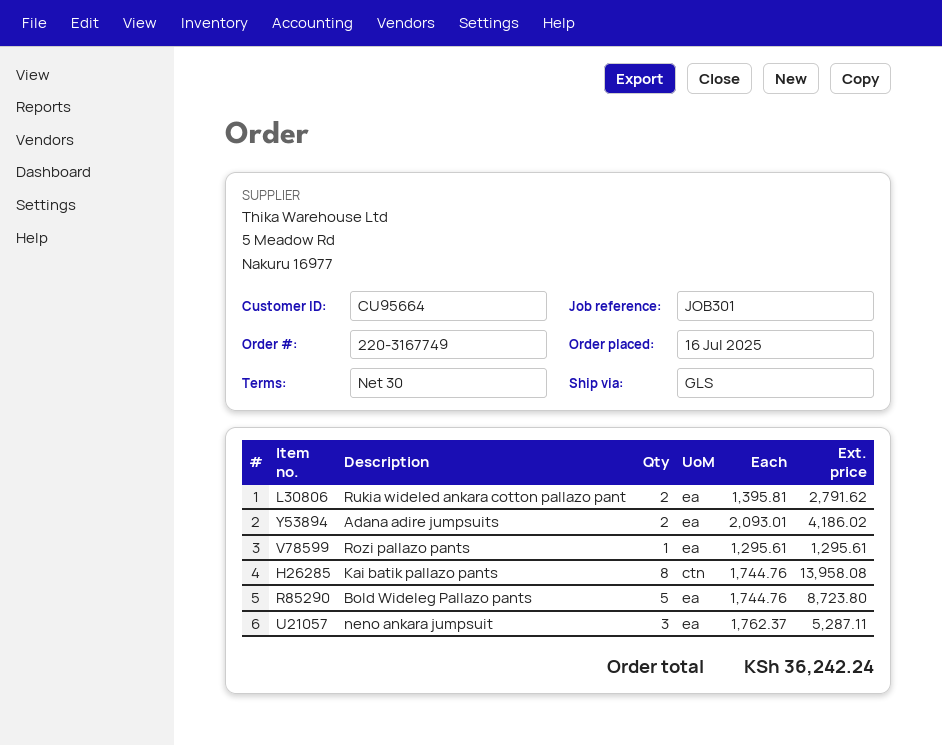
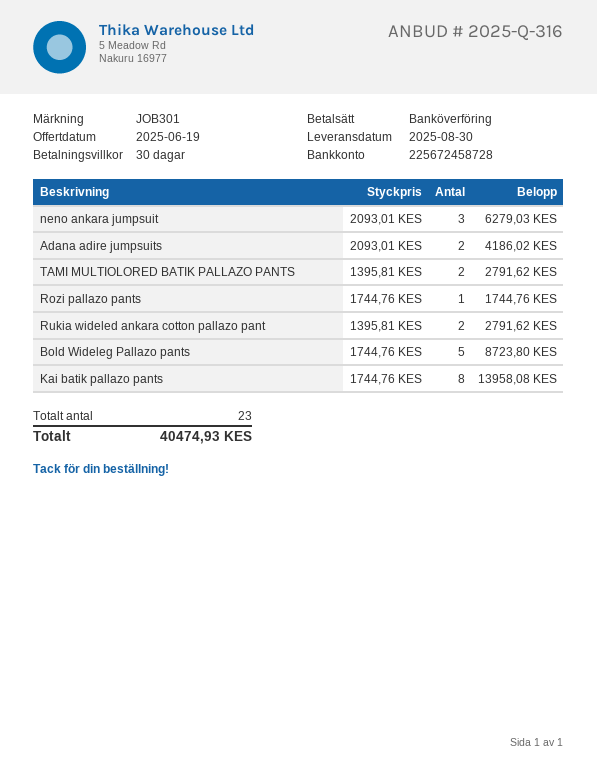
Rozi pallazo pants: 1 x 1295.61 = 1295.61 -> 1 x 1744.76 = 1744.76
neno ankara jumpsuit: 3 x 1762.37 = 5287.11 -> 3 x 2093.01 = 6279.03
TAMI MULTIOLORED BATIK PALLAZO PANTS: none -> 2 x 1395.81 = 2791.62
total: 36242.24 -> 40474.93

